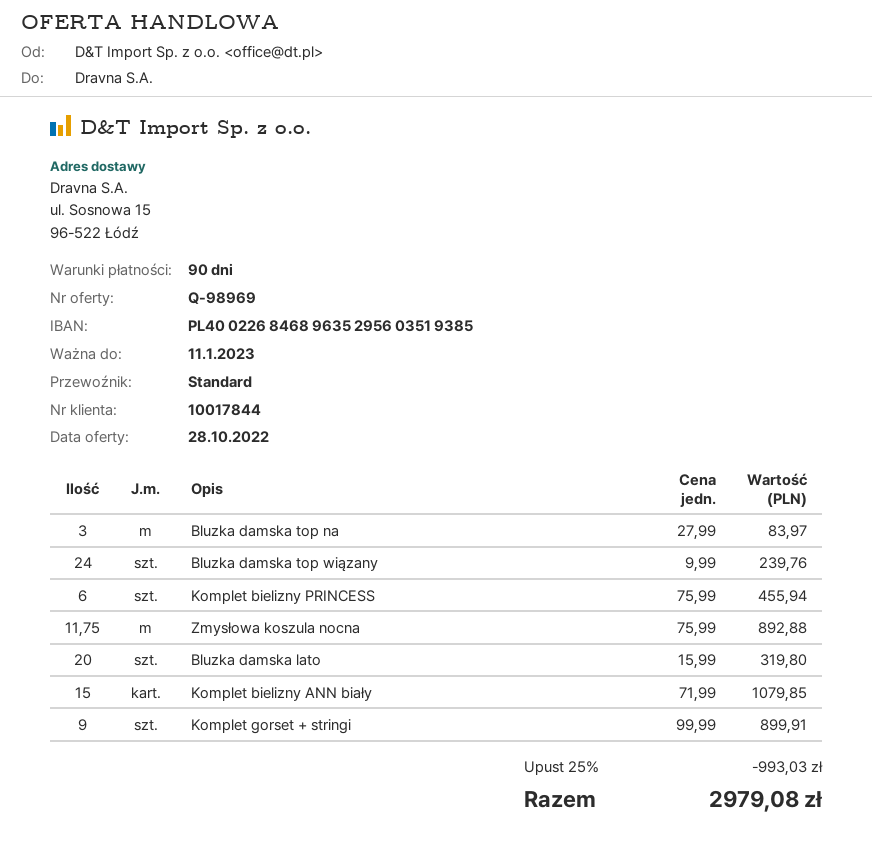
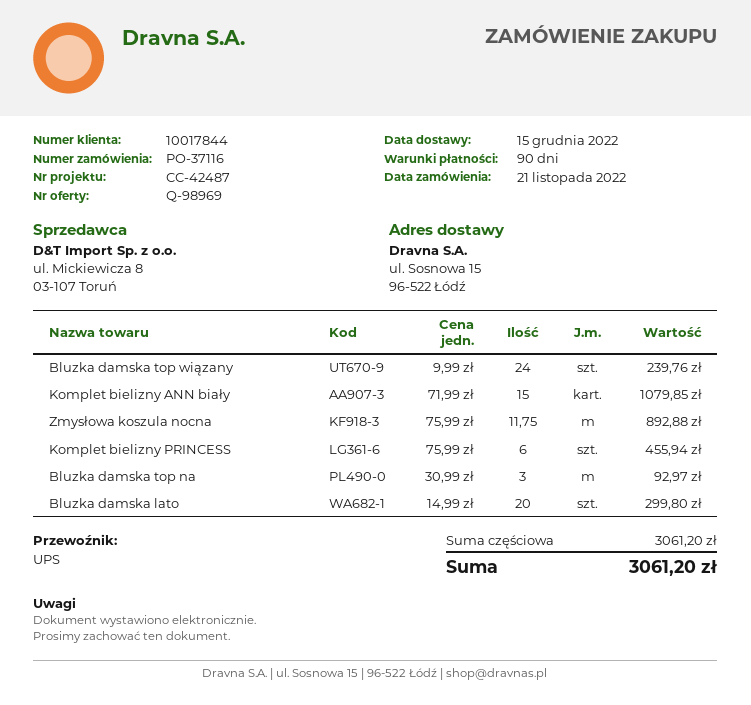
shipping method: standard -> UPS
Bluzka damska top na: 3 x 27.99 = 83.97 -> 3 x 30.99 = 92.97
Bluzka damska lato: 20 x 15.99 = 319.80 -> 20 x 14.99 = 299.80
Komplet gorset + stringi: 9 x 99.99 = 899.91 -> none
discount: 25% = 993.03 -> none
total: 2979.08 -> 3061.20

